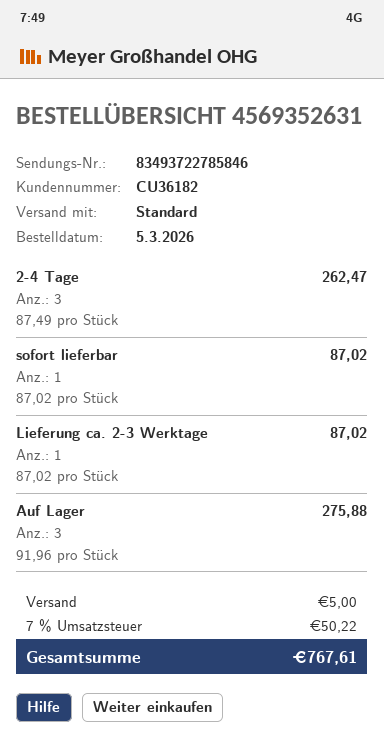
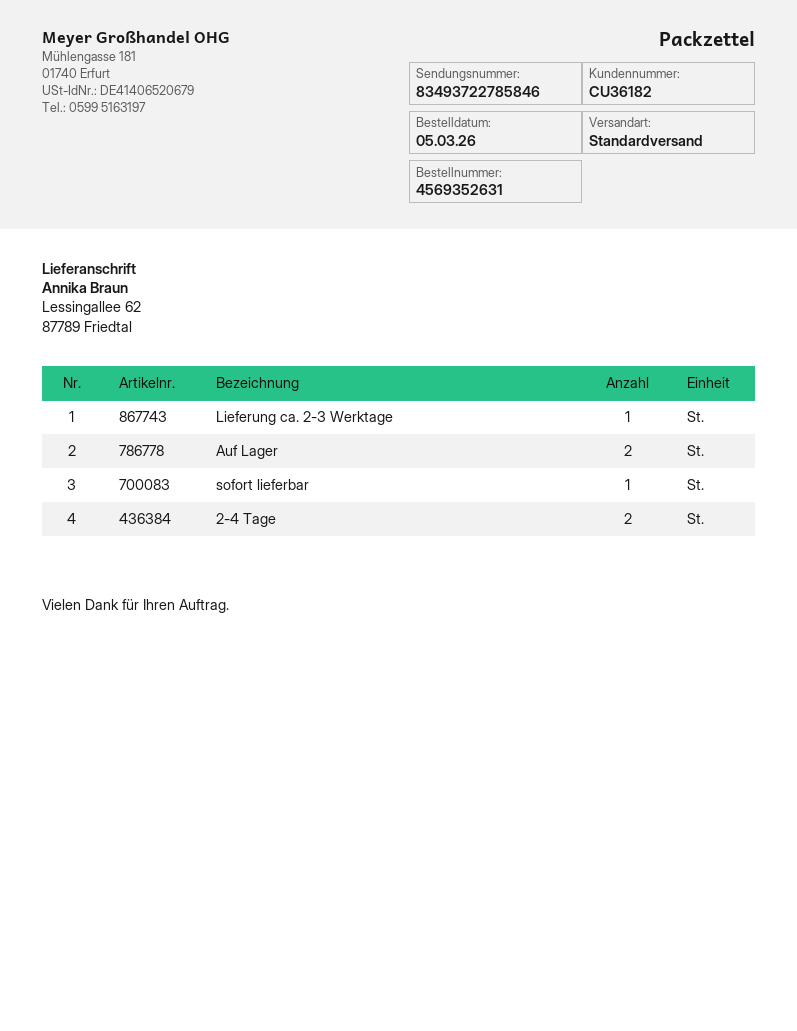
2-4 Tage: 3 -> 2
Auf Lager: 3 -> 2

